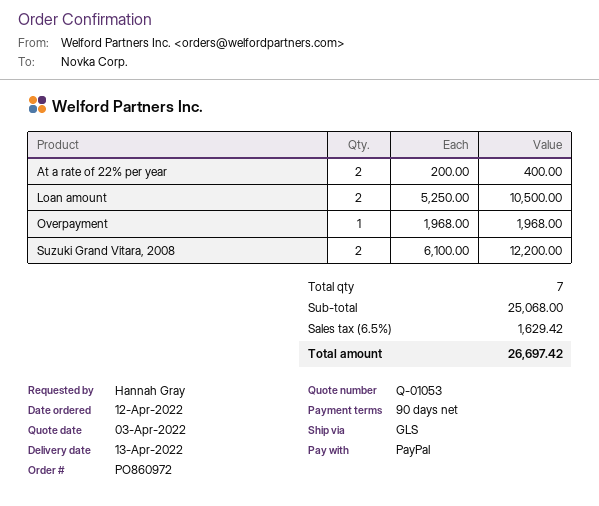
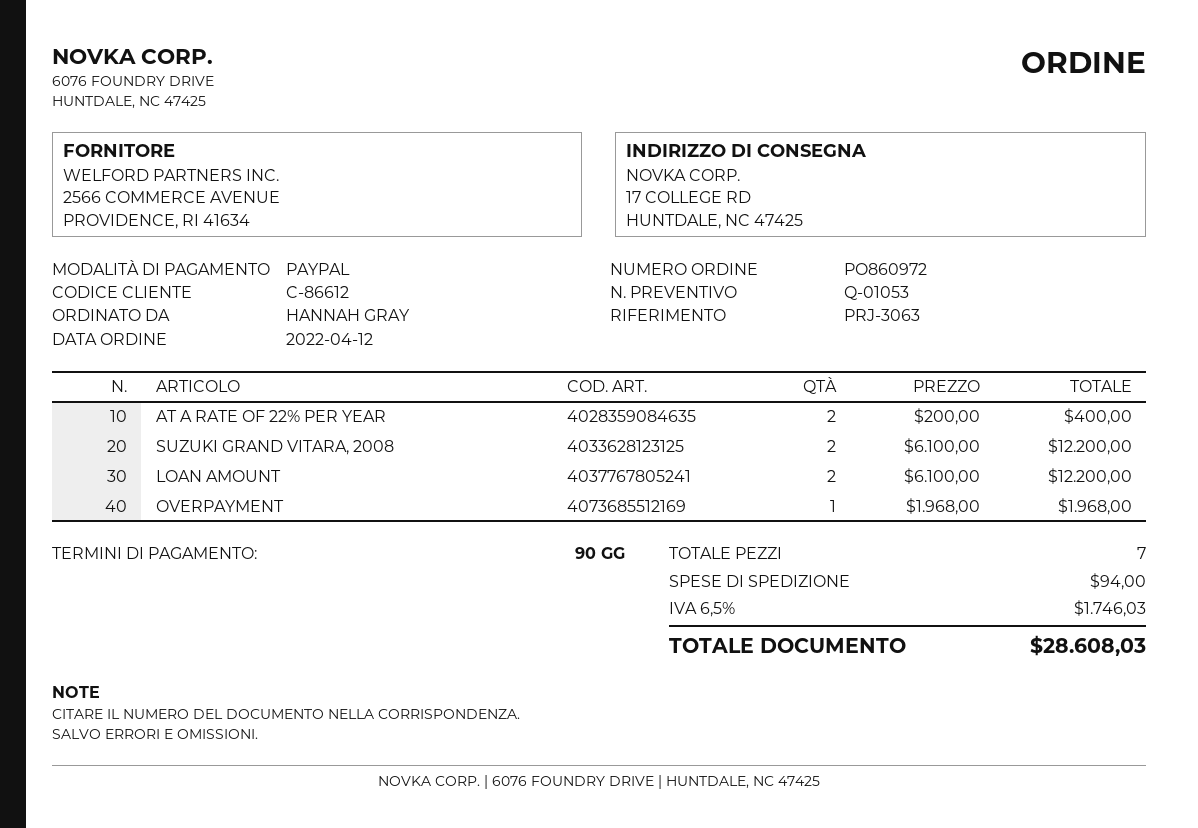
Loan amount: 2 x 5250.00 = 10500.00 -> 2 x 6100.00 = 12200.00
shipping: none -> 94.00
tax: 6.5% = 1629.42 -> 6.5% = 1746.03
total: 26697.42 -> 28608.03

